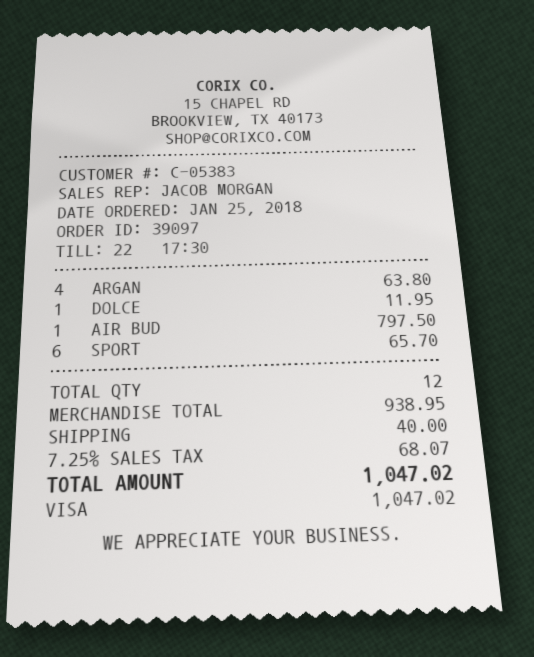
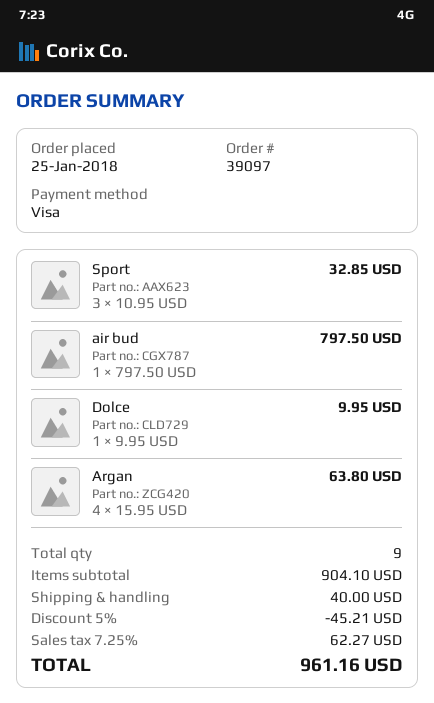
DOLCE: 1 for 11.95 -> 1 for 9.95
SPORT: 6 for 65.70 -> 3 for 32.85
total quantity: 12 -> 9
subtotal: 938.95 -> 904.10
discount: none -> 5% = 45.21
tax: 7.25% = 68.07 -> 7.25% = 62.27
total: 1047.02 -> 961.16

